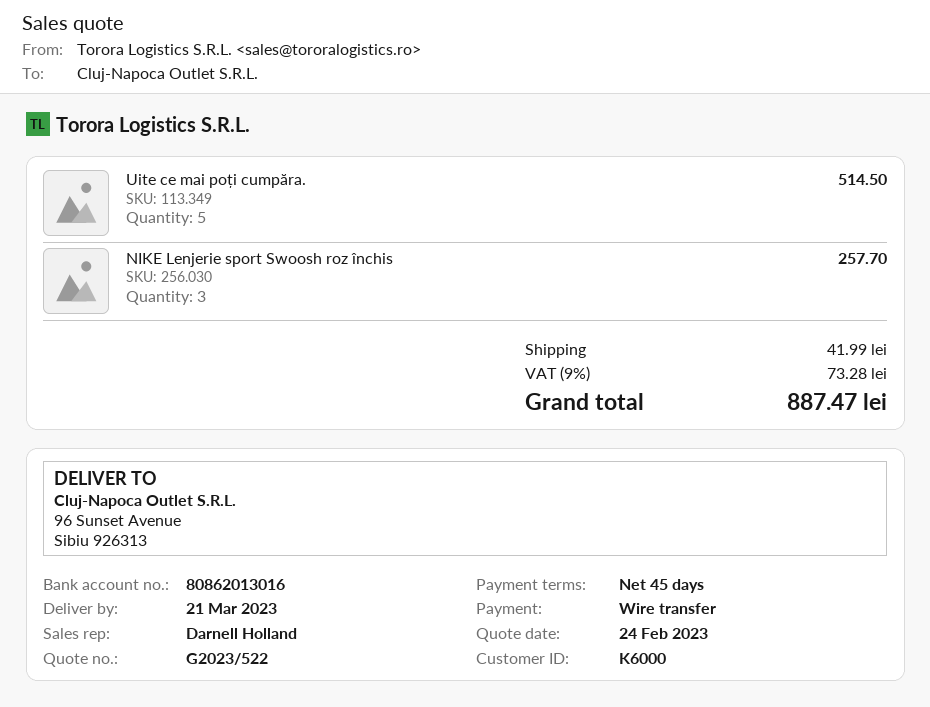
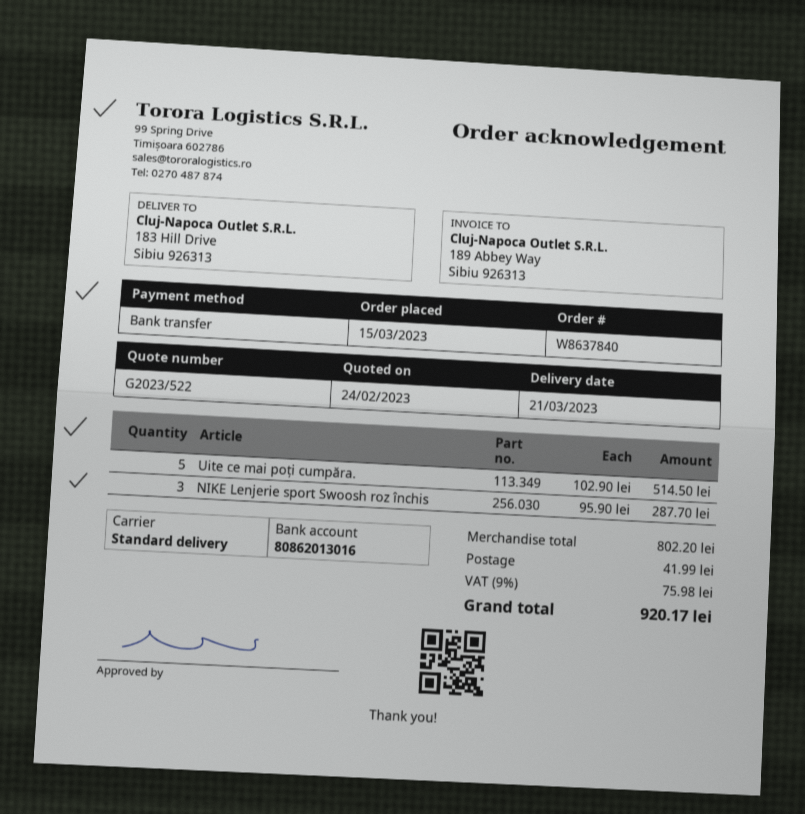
ship to: 96 Sunset Avenue, Sibiu 926313 -> 183 Hill Drive, Sibiu 926313
NIKE Lenjerie sport Swoosh roz închis: 3 for 257.70 -> 3 for 287.70
tax: 9% = 73.28 -> 9% = 75.98
total: 887.47 -> 920.17

